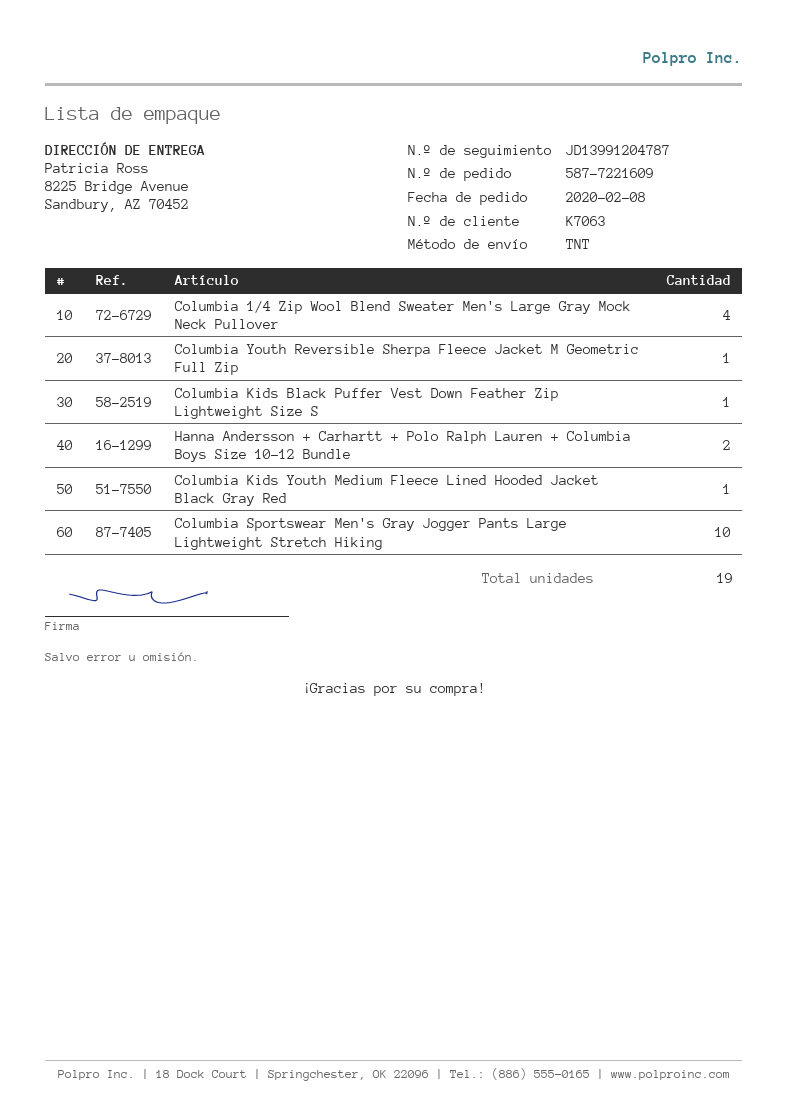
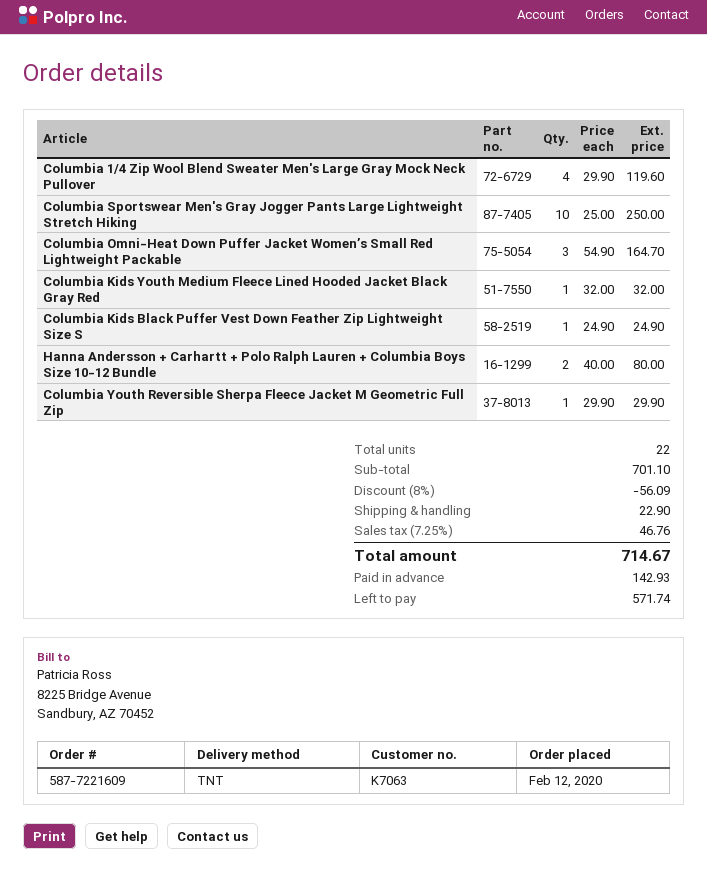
order date: 2020-02-08 -> 2020-02-12
Columbia Omni-Heat Down Puffer Jacket Women’s Small Red Lightweight Packable: none -> 3
total quantity: 19 -> 22

